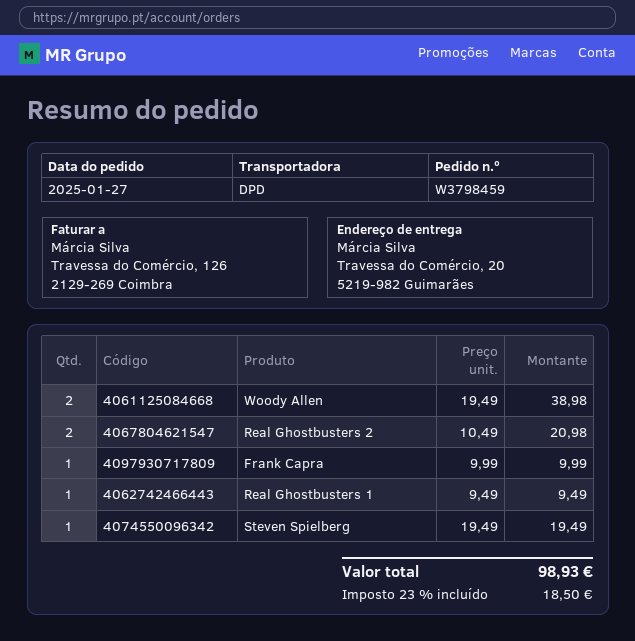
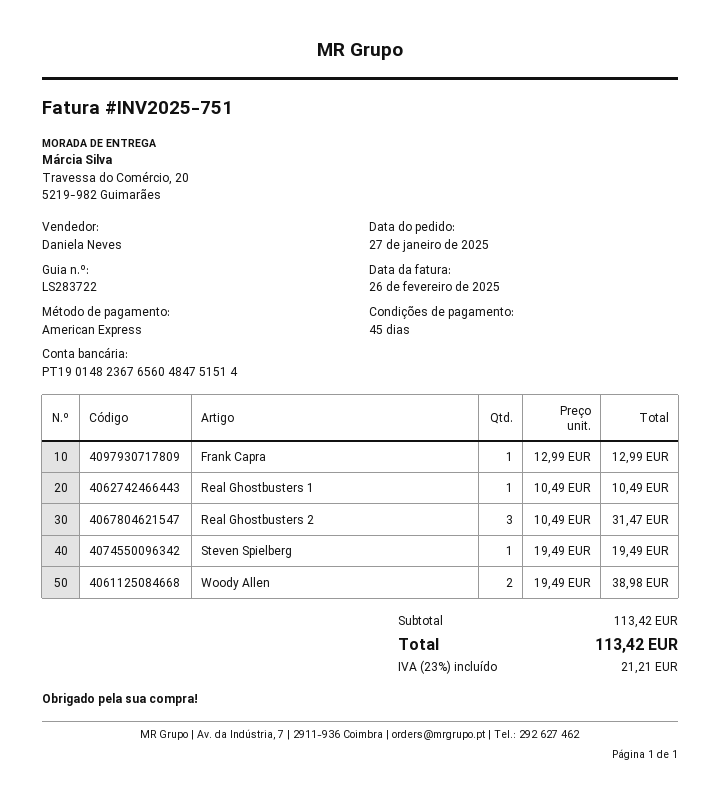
Real Ghostbusters 2: 2 x 10.49 = 20.98 -> 3 x 10.49 = 31.47
Frank Capra: 1 x 9.99 = 9.99 -> 1 x 12.99 = 12.99
Real Ghostbusters 1: 1 x 9.49 = 9.49 -> 1 x 10.49 = 10.49
tax: 23% = 18.50 -> 23% = 21.21
total: 98.93 -> 113.42

